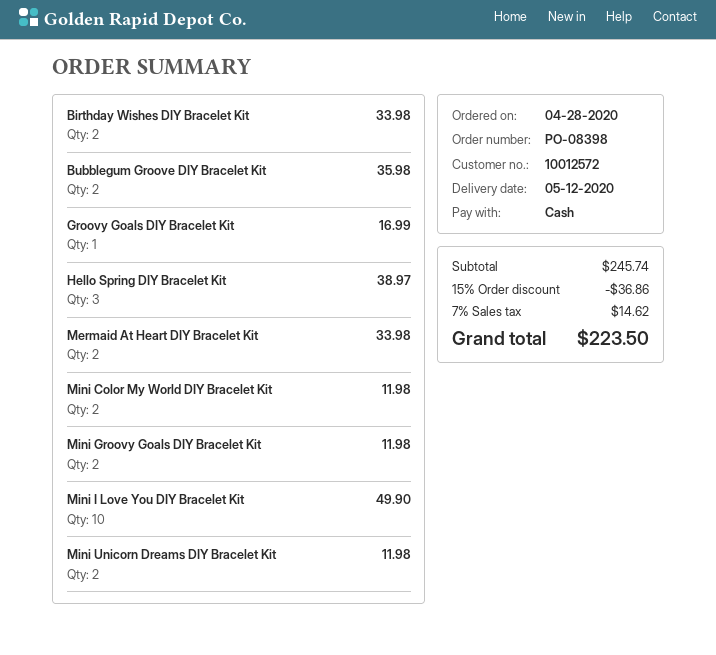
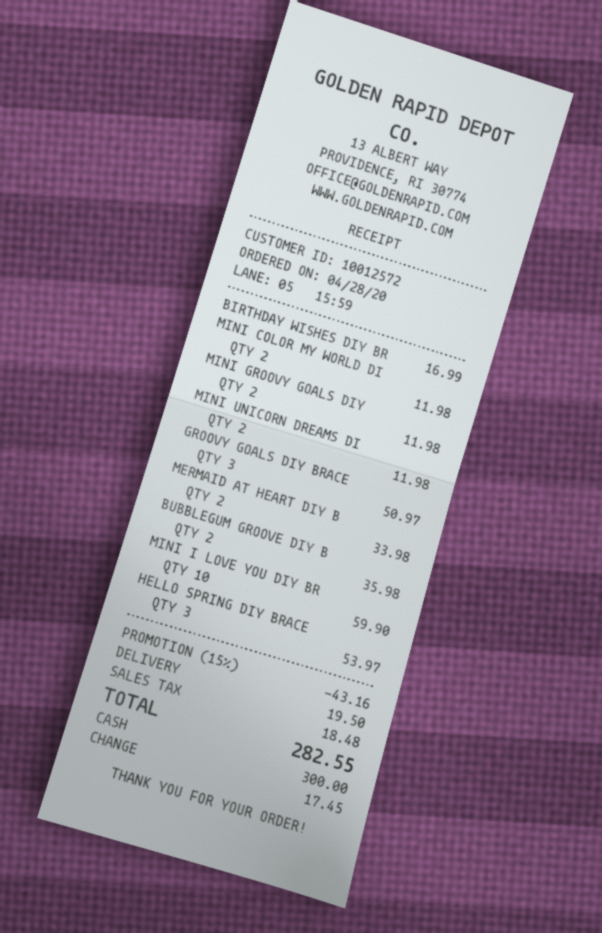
Birthday Wishes DIY Bracelet Kit: 2 for 33.98 -> 1 for 16.99
Groovy Goals DIY Bracelet Kit: 1 for 16.99 -> 3 for 50.97
Hello Spring DIY Bracelet Kit: 3 for 38.97 -> 3 for 53.97
Mini I Love You DIY Bracelet Kit: 10 for 49.90 -> 10 for 59.90
discount: 15% = 36.86 -> 15% = 43.16
shipping: none -> 19.50
tax: 14.62 -> 18.48
total: 223.50 -> 282.55

